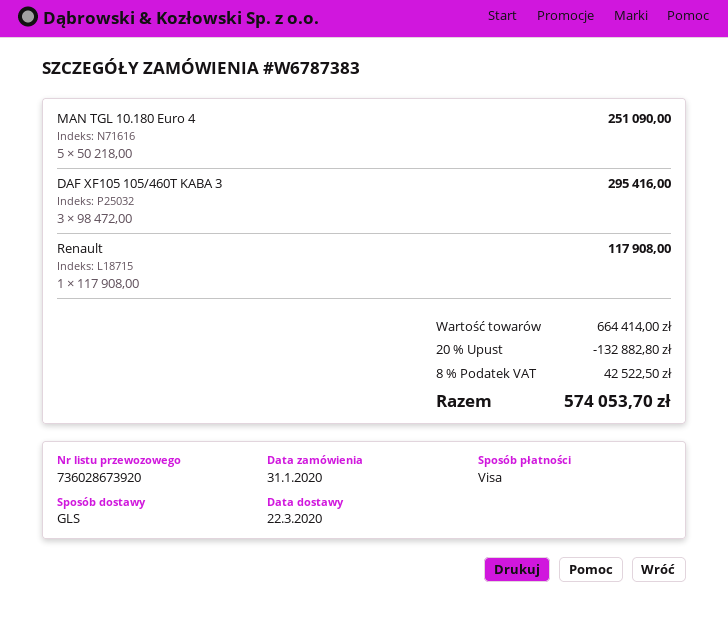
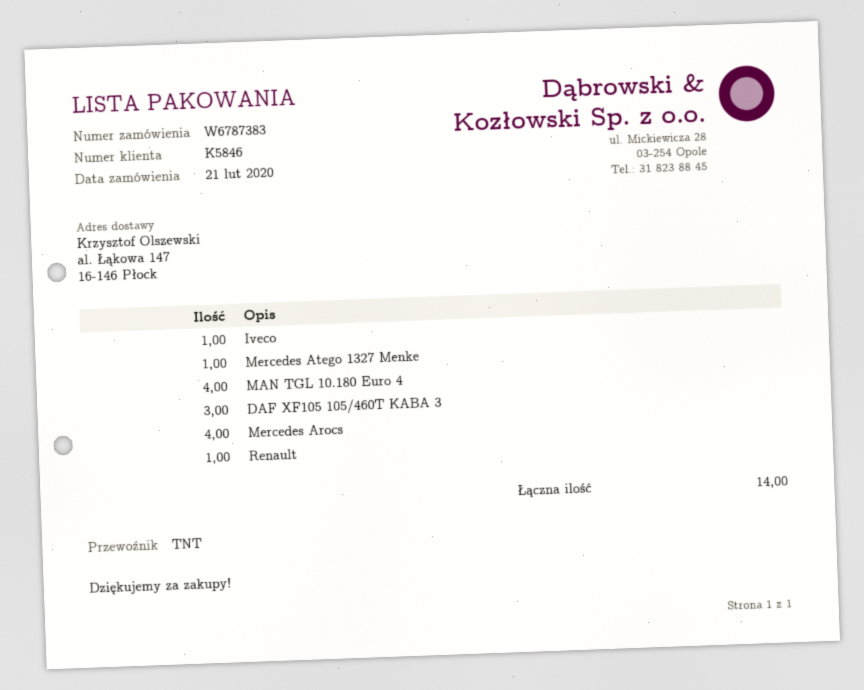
order date: 2020-01-31 -> 2020-02-21
shipping method: GLS -> TNT
MAN TGL 10.180 Euro 4: 5 -> 4
Iveco: none -> 1
Mercedes Atego 1327 Menke: none -> 1
Mercedes Arocs: none -> 4

